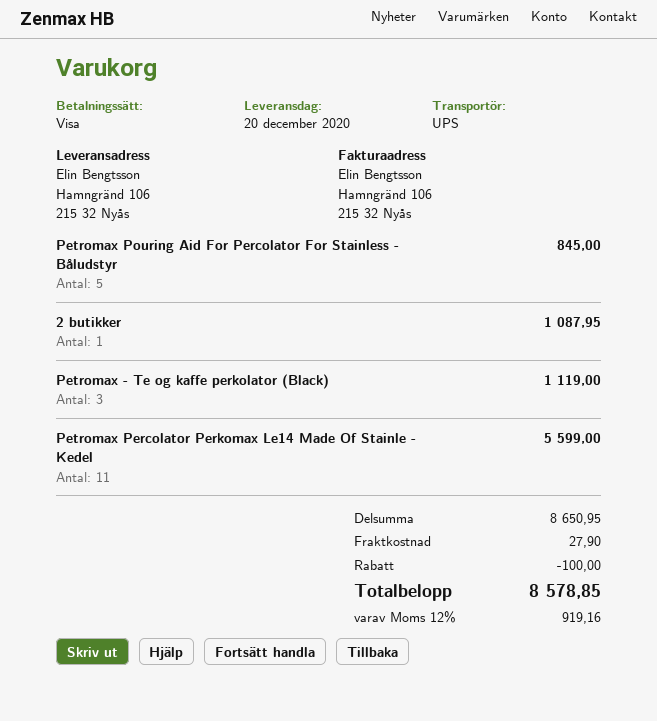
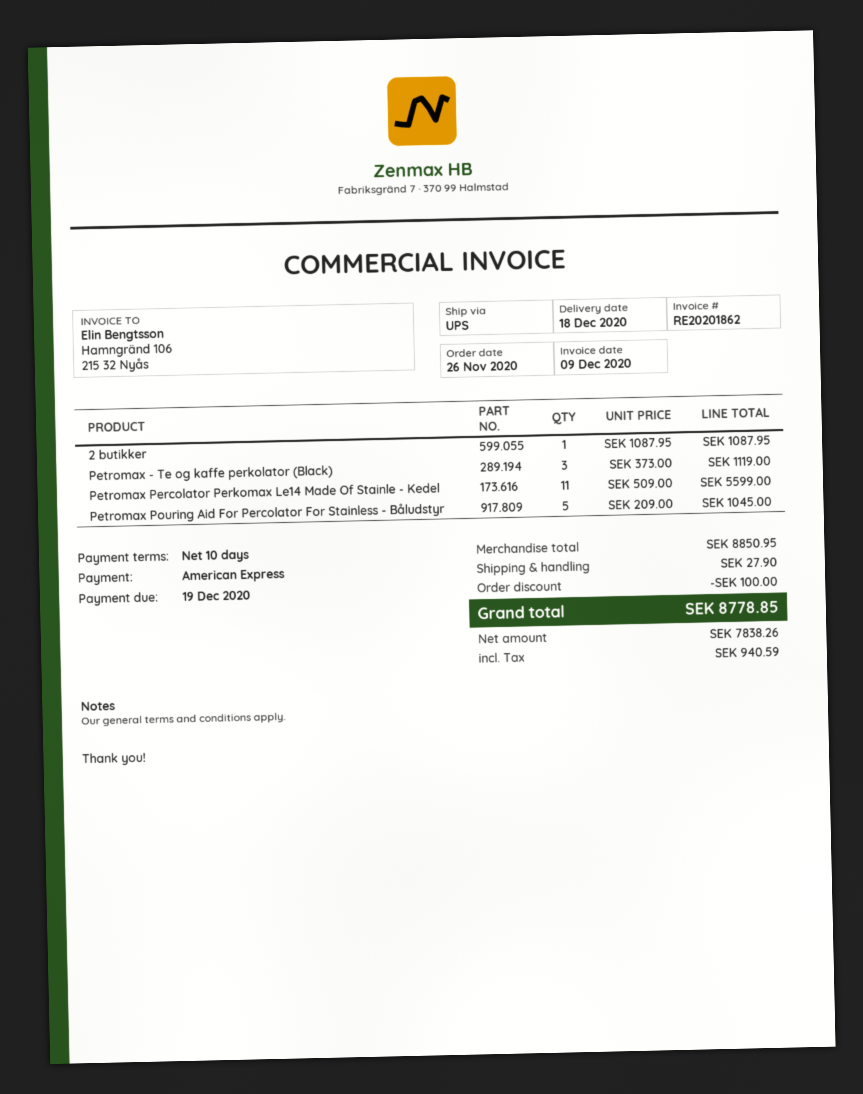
delivery date: 2020-12-20 -> 2020-12-18
payment method: Visa -> American Express
Petromax Pouring Aid For Percolator For Stainless - Båludstyr: 5 for 845.00 -> 5 for 1045.00
subtotal: 8650.95 -> 8850.95
tax: 919.16 -> 940.59
total: 8578.85 -> 8778.85

